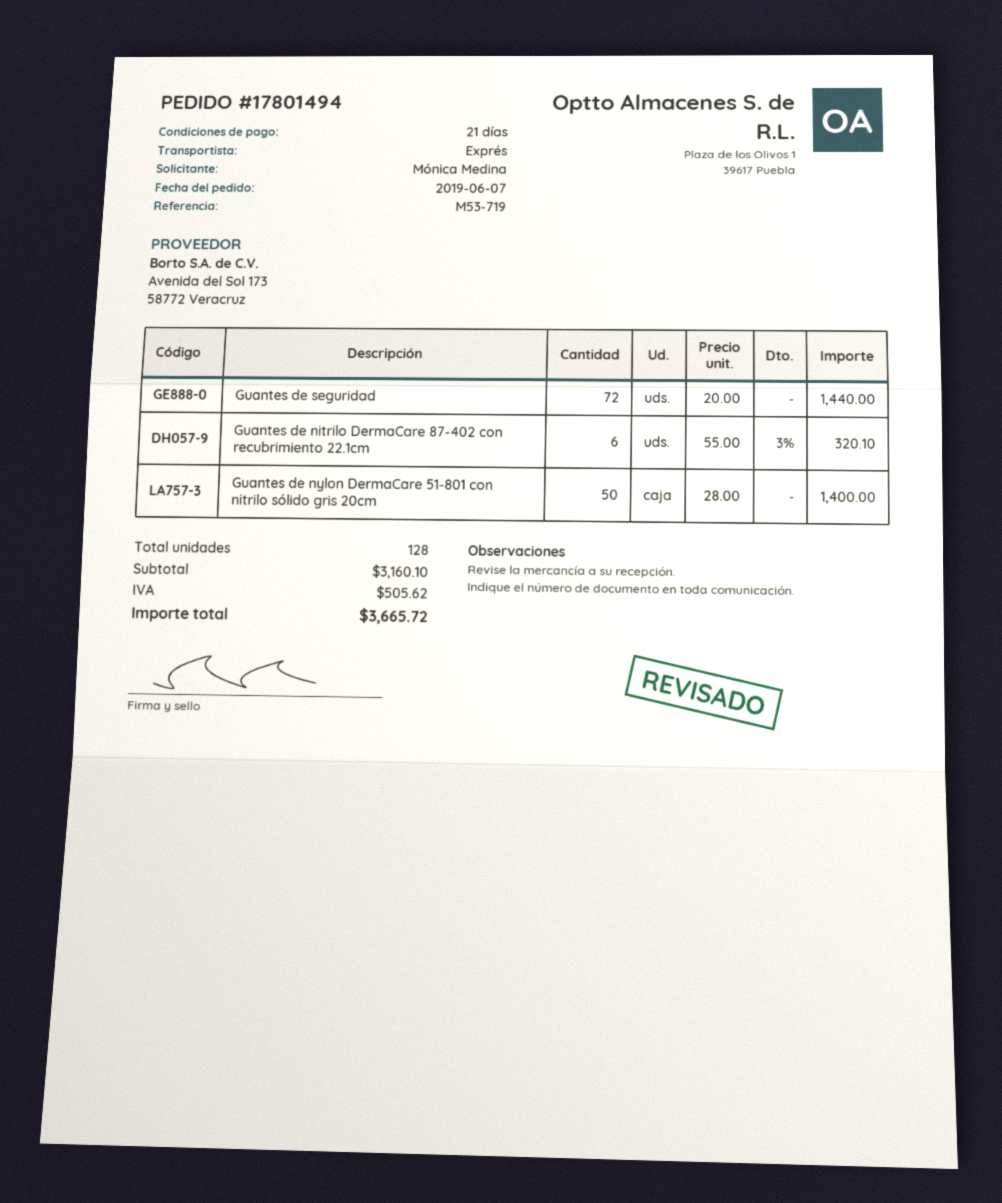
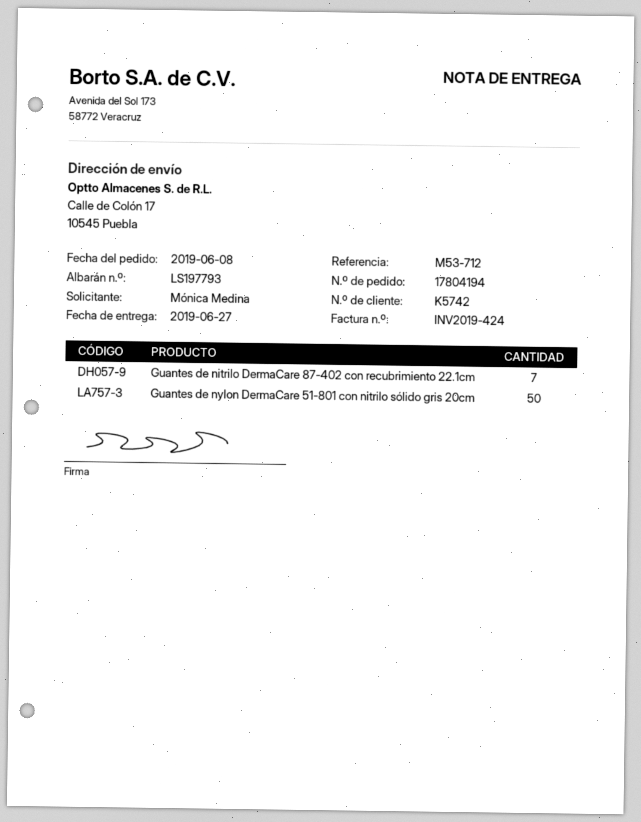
order number: 17801494 -> 17804194
order date: 2019-06-07 -> 2019-06-08
reference: M53-719 -> M53-712
Guantes de seguridad: 72 -> none
Guantes de nitrilo DermaCare 87-402 con recubrimiento 22.1cm: 6 -> 7

